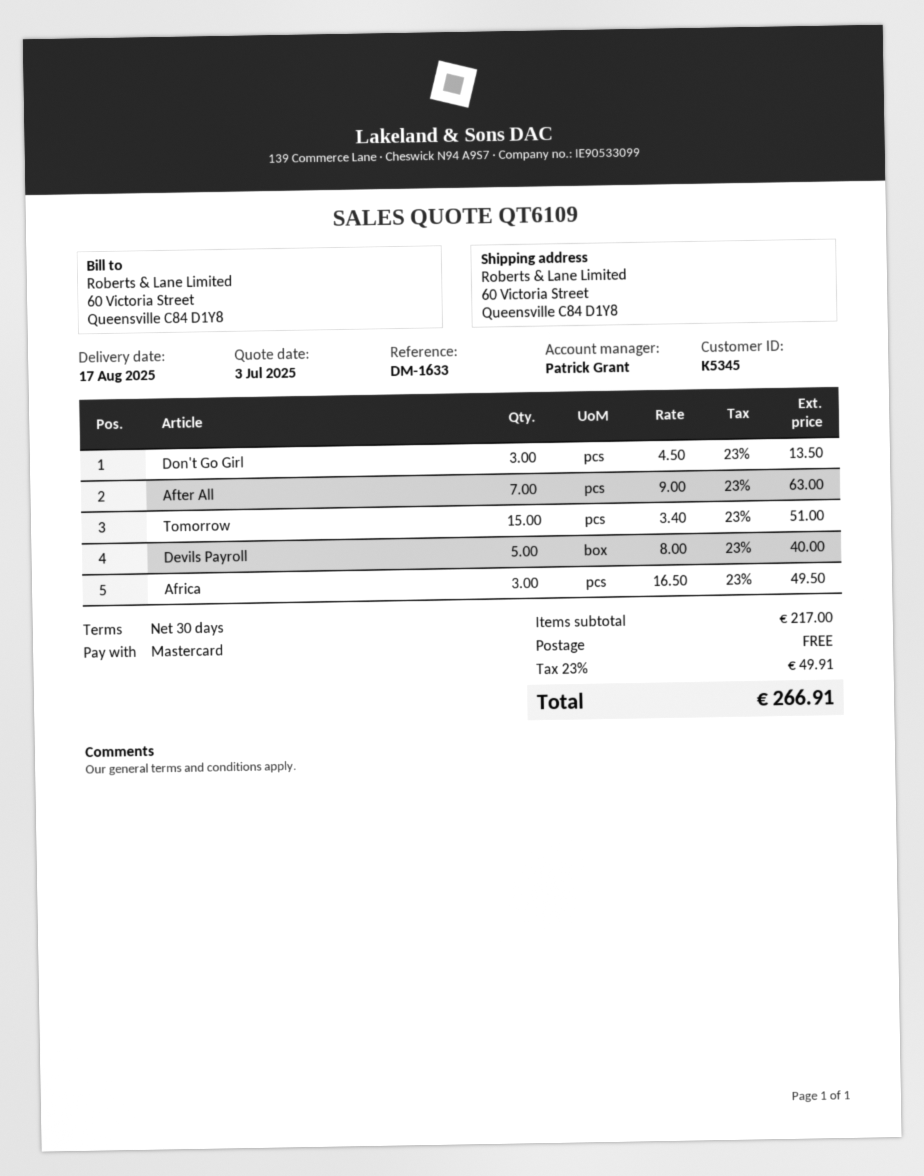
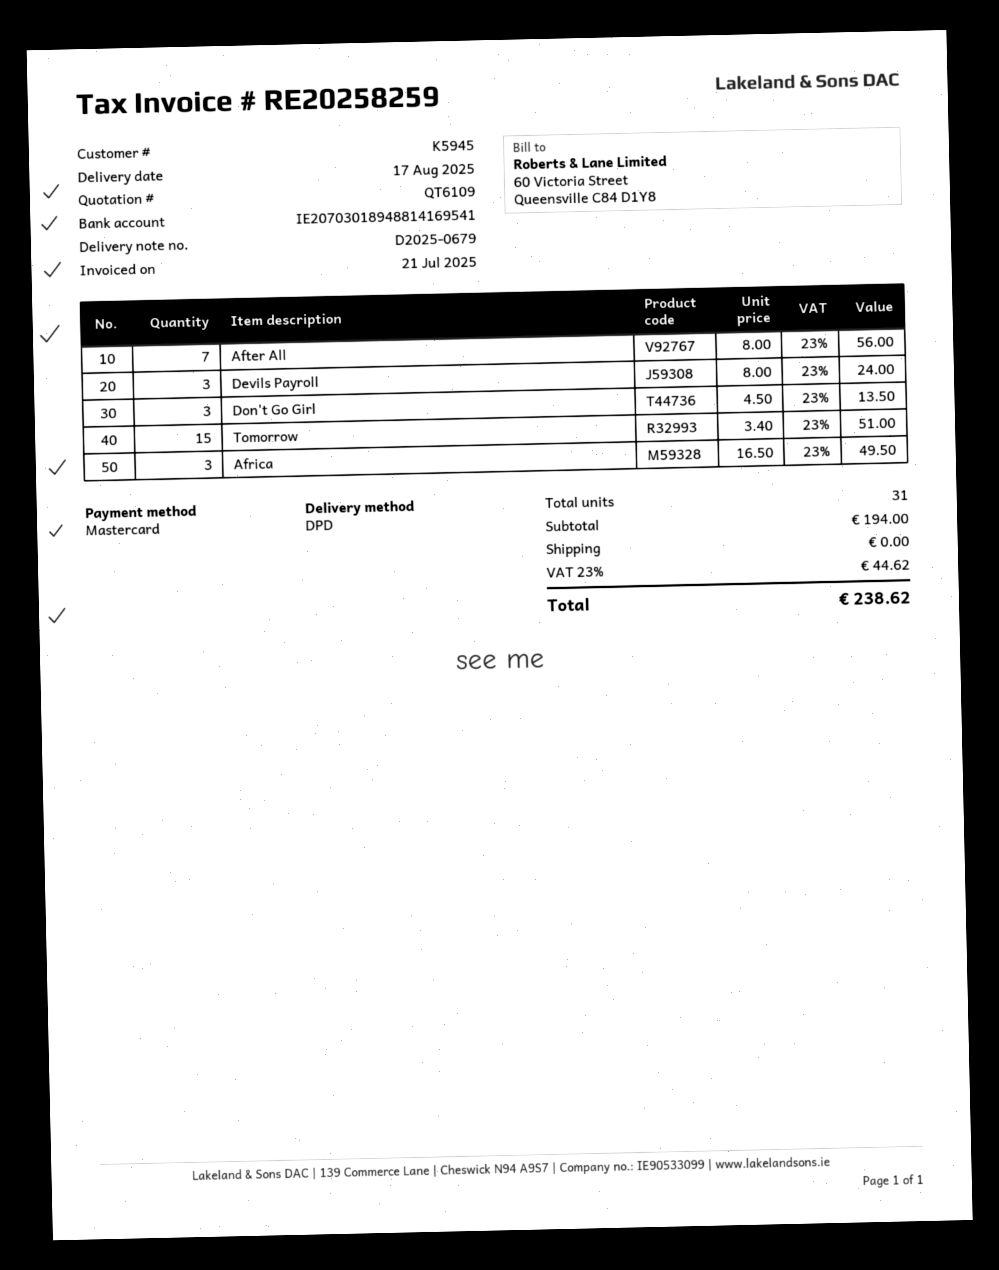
customer number: K5345 -> K5945
After All: 7 x 9.00 = 63.00 -> 7 x 8.00 = 56.00
Devils Payroll: 5 x 8.00 = 40.00 -> 3 x 8.00 = 24.00
subtotal: 217.00 -> 194.00
tax: 23% = 49.91 -> 23% = 44.62
total: 266.91 -> 238.62

